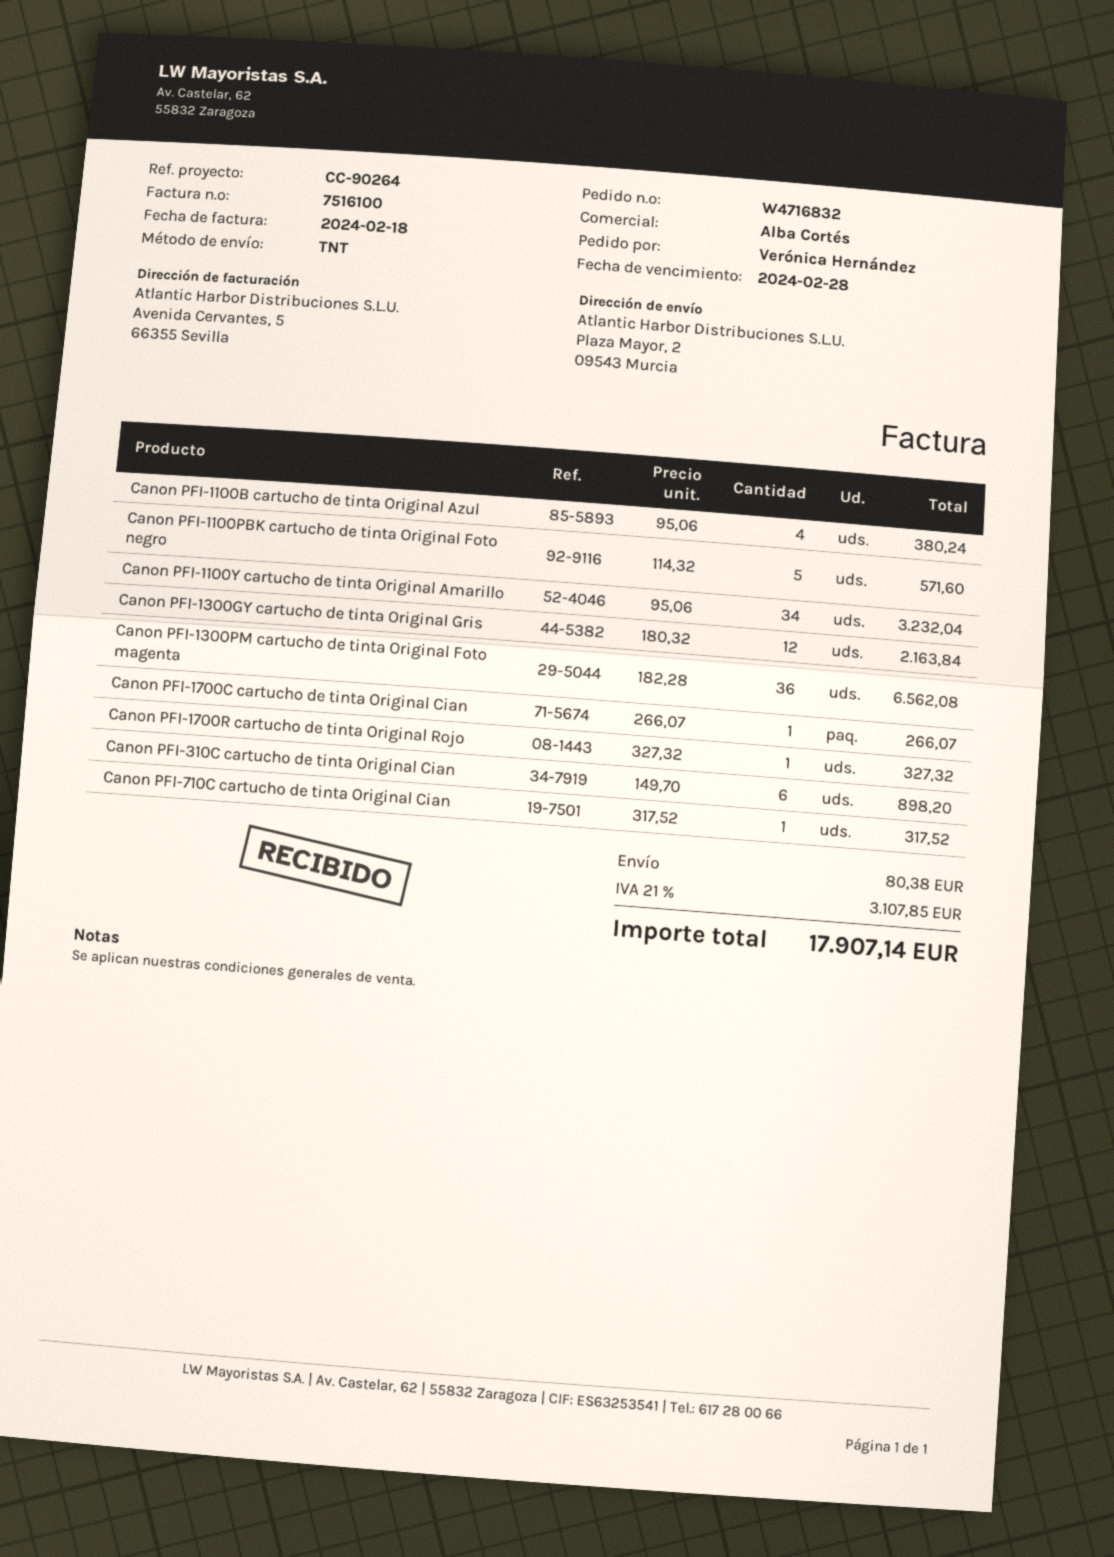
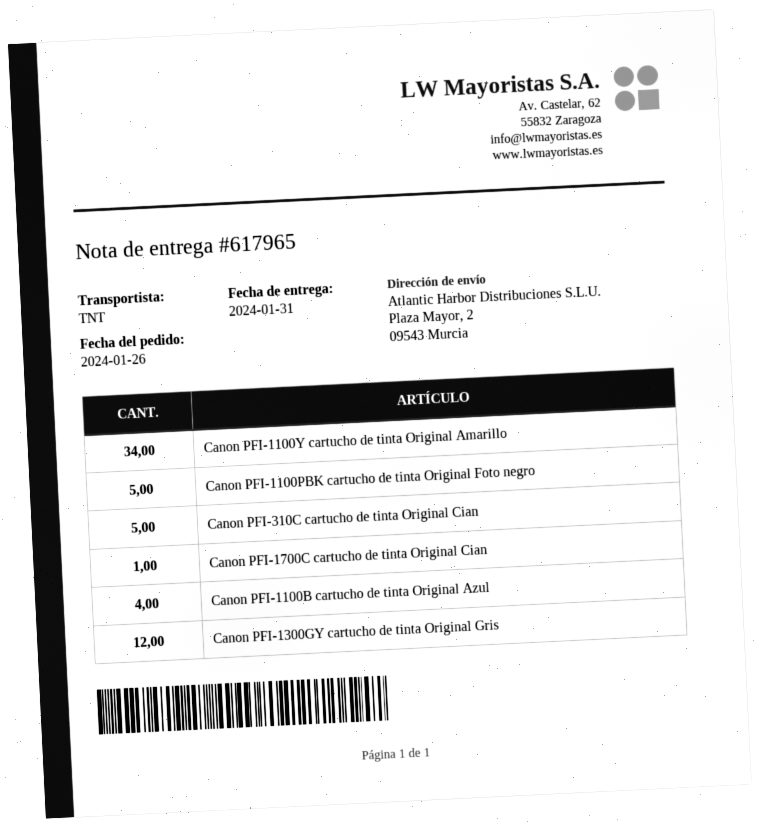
Canon PFI-1300PM cartucho de tinta Original Foto magenta: 36 -> none
Canon PFI-1700R cartucho de tinta Original Rojo: 1 -> none
Canon PFI-310C cartucho de tinta Original Cian: 6 -> 5
Canon PFI-710C cartucho de tinta Original Cian: 1 -> none

